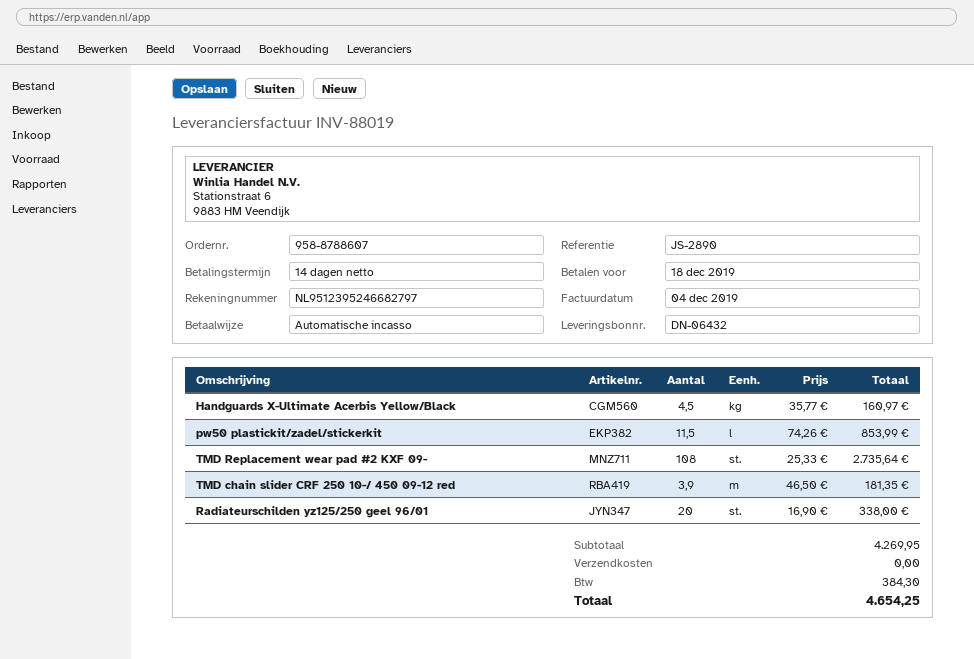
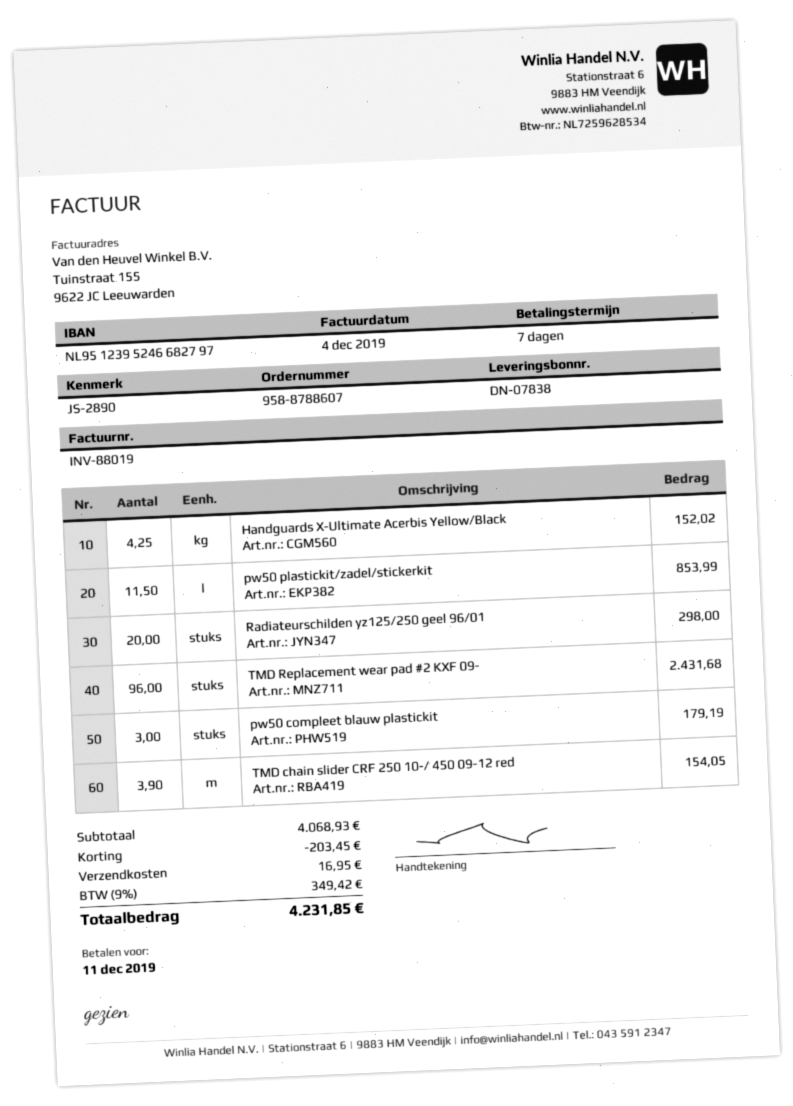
delivery note number: DN-06432 -> DN-07838
payment terms: 14 days -> 7 days
due date: 2019-12-18 -> 2019-12-11
Handguards X-Ultimate Acerbis Yellow/Black: 4.5 for 160.97 -> 4.25 for 152.02
TMD Replacement wear pad #2 KXF 09-: 108 for 2735.64 -> 96 for 2431.68
TMD chain slider CRF 250 10-/ 450 09-12 red: 3.9 for 181.35 -> 3.9 for 154.05
Radiateurschilden yz125/250 geel 96/01: 20 for 338.00 -> 20 for 298.00
pw50 compleet blauw plastickit: none -> 3 for 179.19
subtotal: 4269.95 -> 4068.93
discount: none -> 203.45
shipping: 0.00 -> 16.95
tax: 384.30 -> 349.42
total: 4654.25 -> 4231.85

